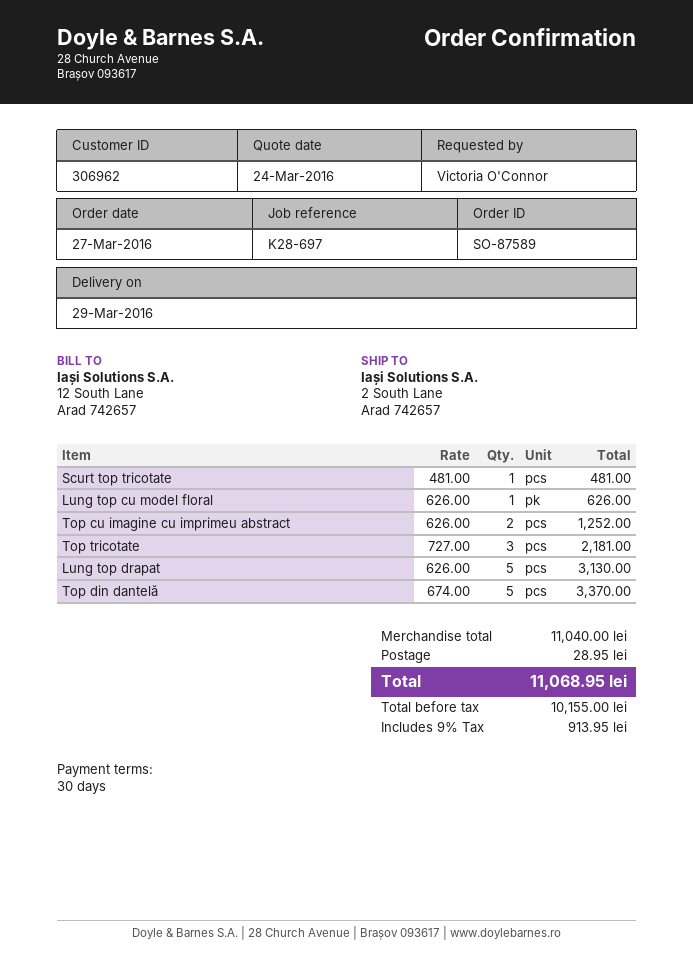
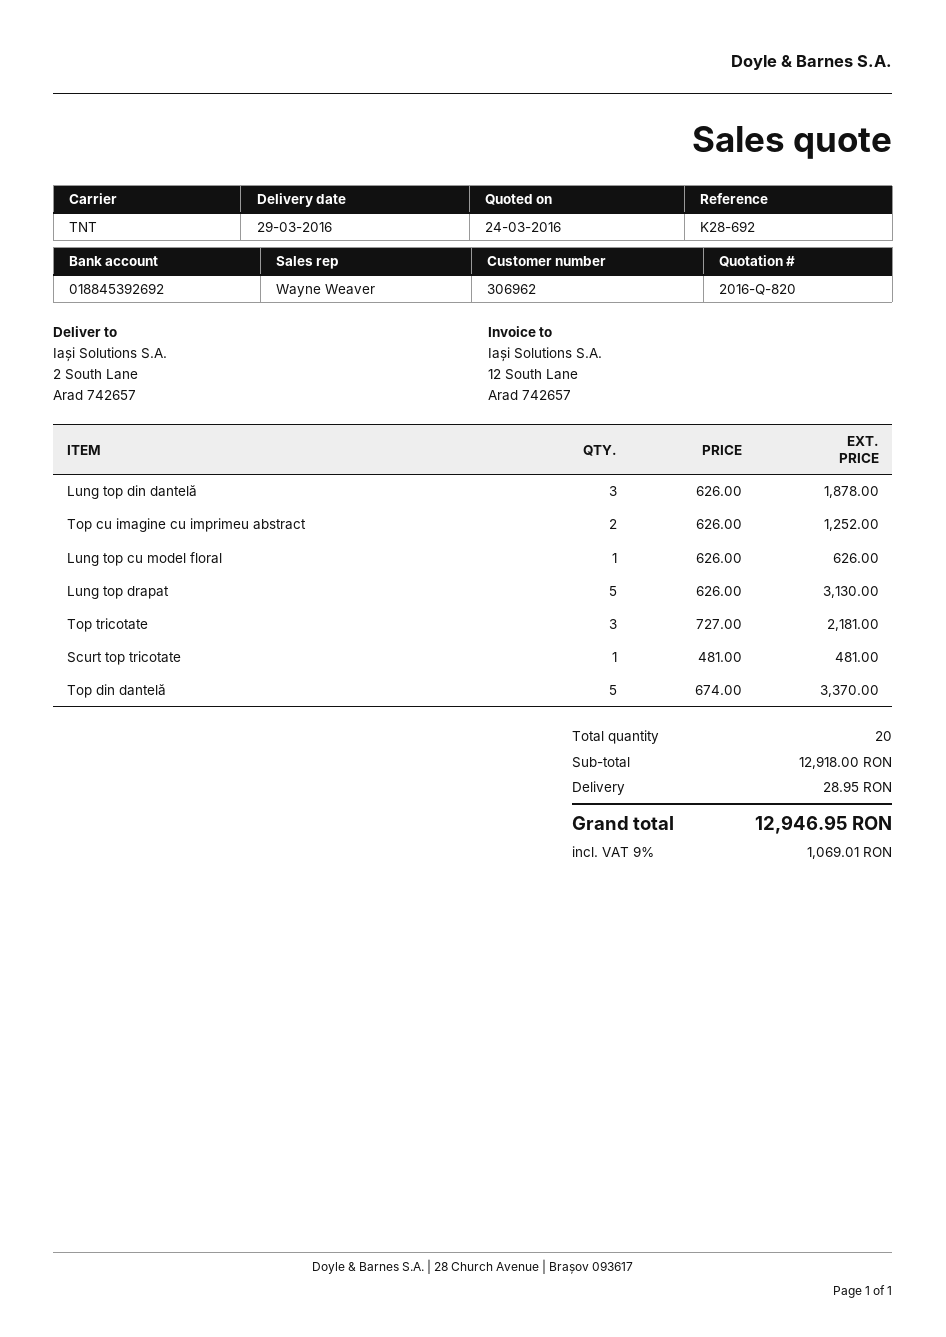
reference: K28-697 -> K28-692
Lung top din dantelă: none -> 3 x 626.00 = 1878.00
subtotal: 11040.00 -> 12918.00
tax: 9% = 913.95 -> 9% = 1069.01
total: 11068.95 -> 12946.95

